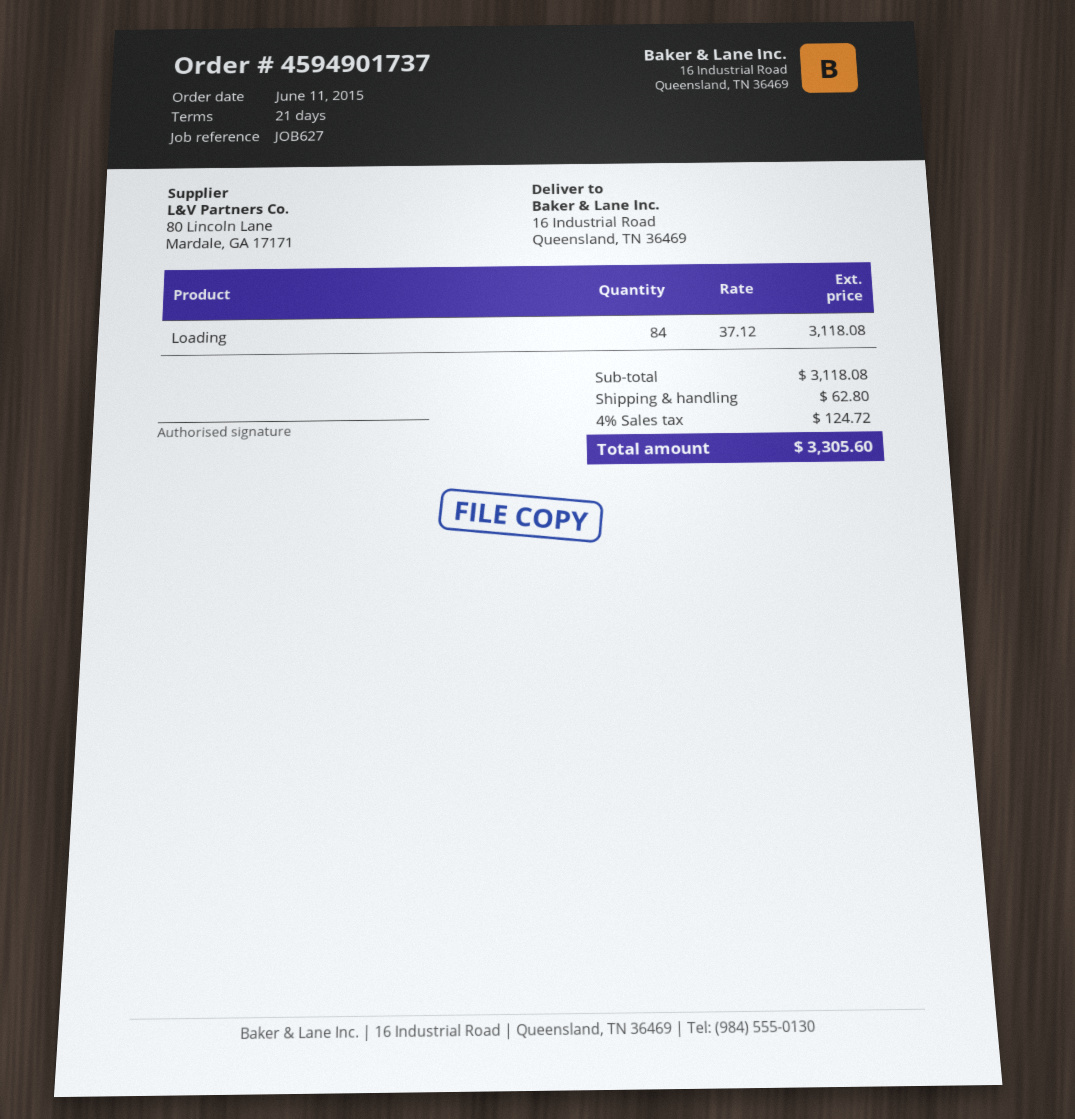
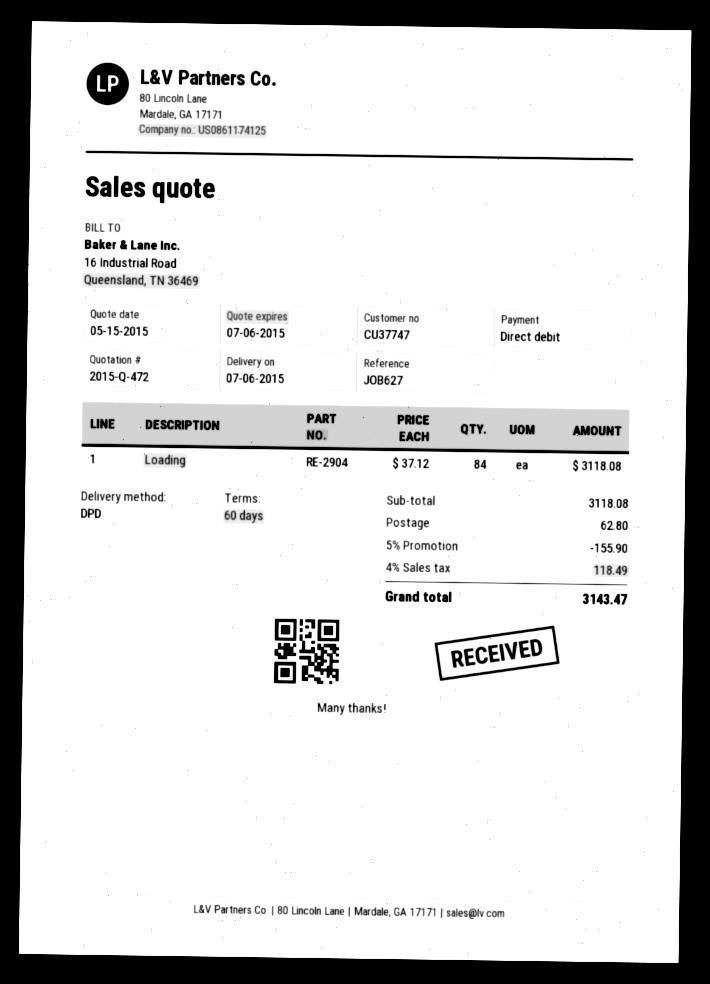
payment terms: 21 days -> 60 days
discount: none -> 5% = 155.90
tax: 4% = 124.72 -> 4% = 118.49
total: 3305.60 -> 3143.47

